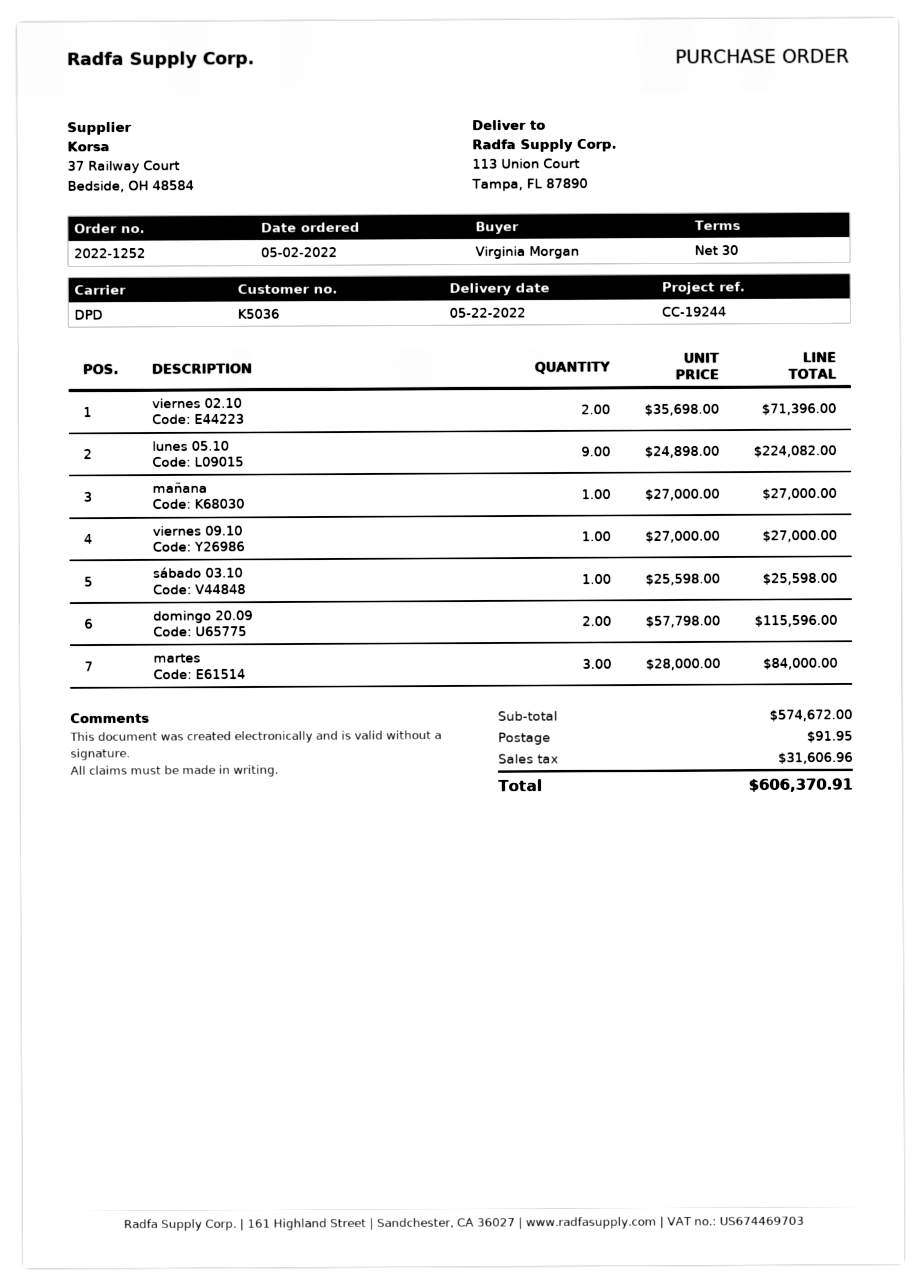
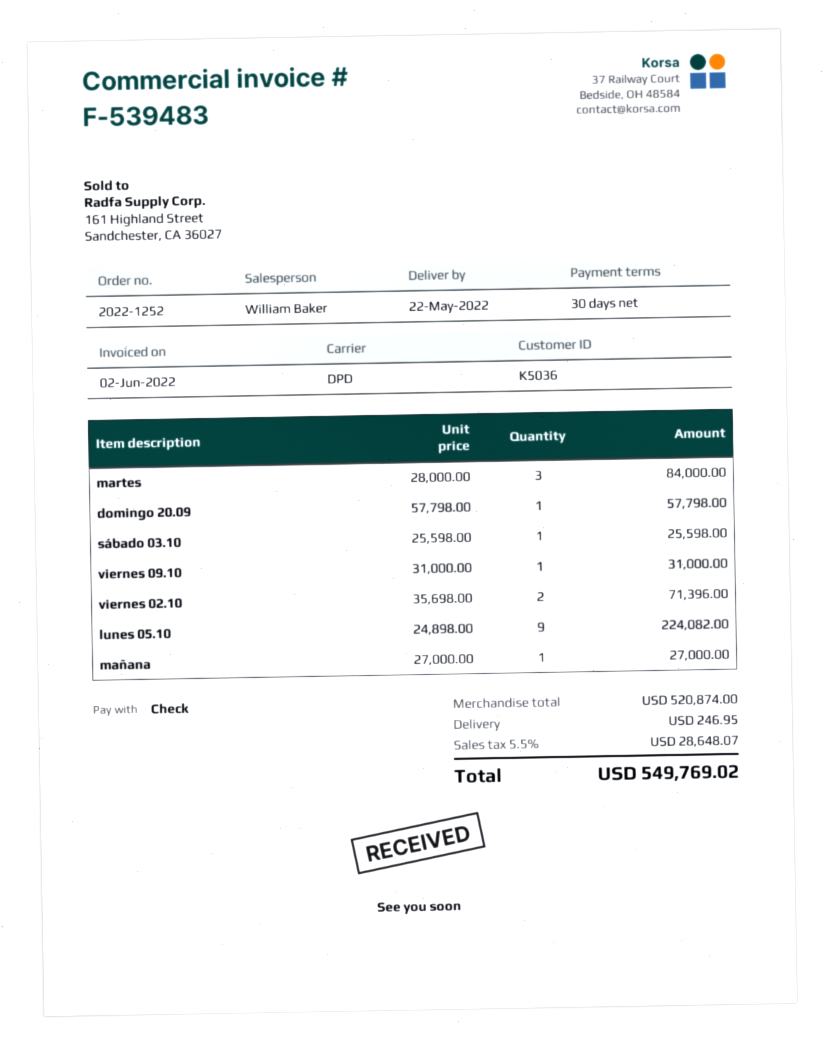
viernes 09.10: 1 x 27000.00 = 27000.00 -> 1 x 31000.00 = 31000.00
domingo 20.09: 2 x 57798.00 = 115596.00 -> 1 x 57798.00 = 57798.00
subtotal: 574672.00 -> 520874.00
shipping: 91.95 -> 246.95
tax: 31606.96 -> 28648.07
total: 606370.91 -> 549769.02

